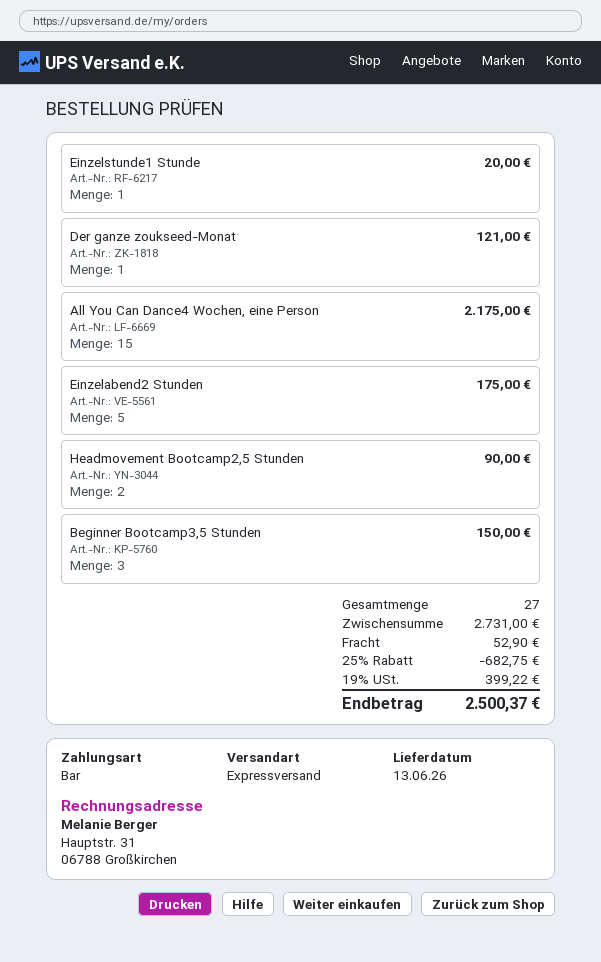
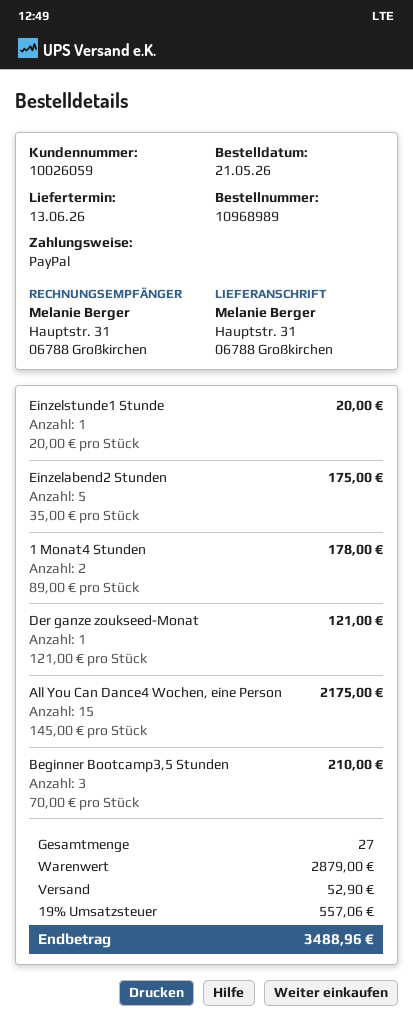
payment method: cash -> PayPal
Headmovement Bootcamp2,5 Stunden: 2 for 90.00 -> none
Beginner Bootcamp3,5 Stunden: 3 for 150.00 -> 3 for 210.00
1 Monat4 Stunden: none -> 2 for 178.00
subtotal: 2731.00 -> 2879.00
discount: 25% = 682.75 -> none
tax: 19% = 399.22 -> 19% = 557.06
total: 2500.37 -> 3488.96

